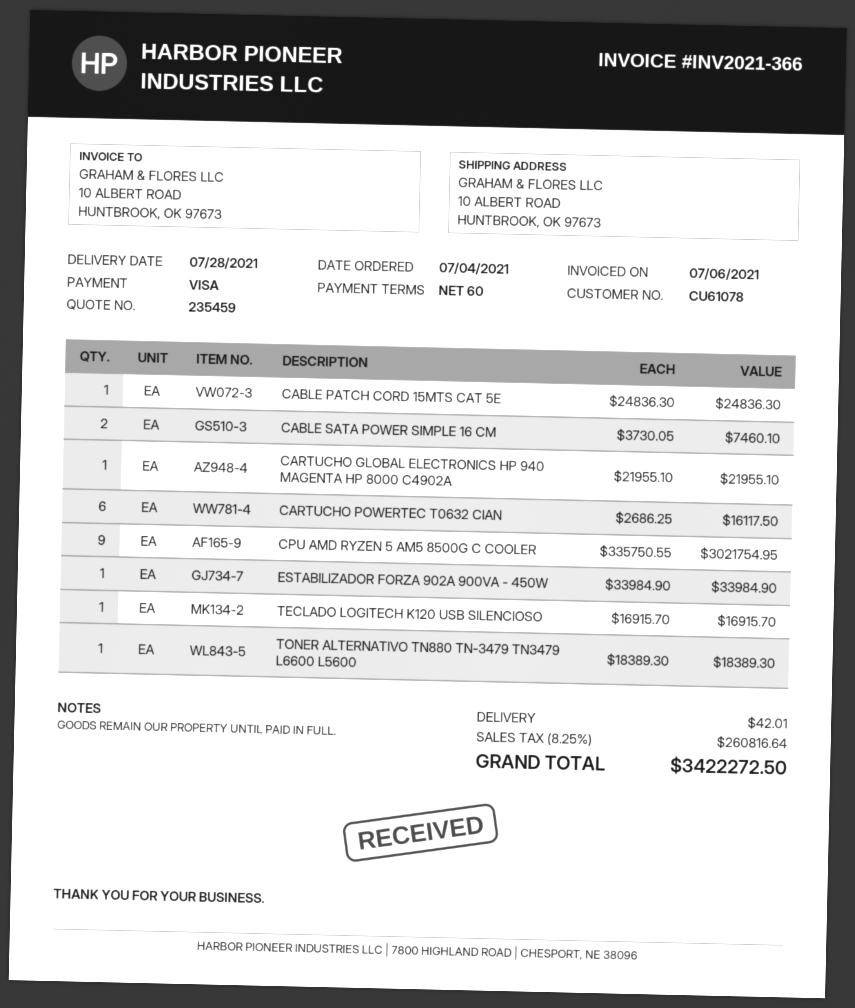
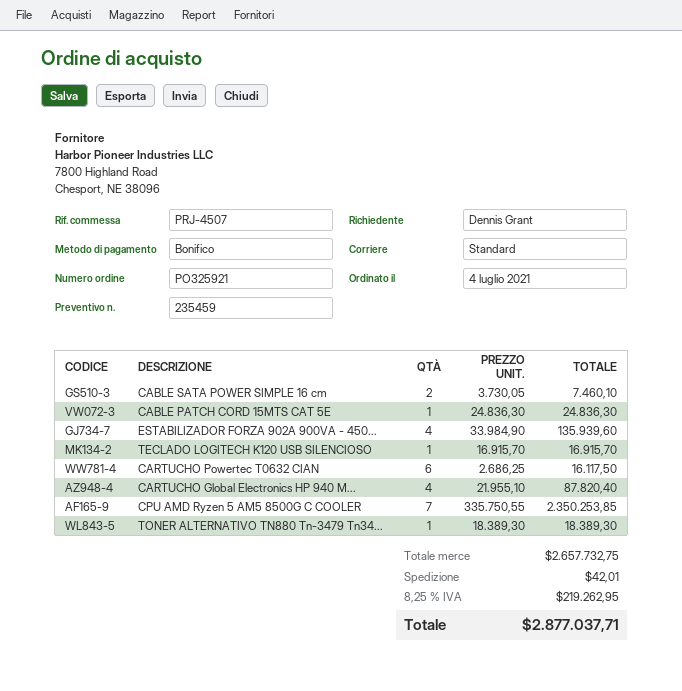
payment method: Visa -> bank transfer
CARTUCHO GLOBAL ELECTRONICS HP 940 MAGENTA HP 8000 C4902A: 1 x 21955.10 = 21955.10 -> 4 x 21955.10 = 87820.40
CPU AMD RYZEN 5 AM5 8500G C COOLER: 9 x 335750.55 = 3021754.95 -> 7 x 335750.55 = 2350253.85
ESTABILIZADOR FORZA 902A 900VA - 450W: 1 x 33984.90 = 33984.90 -> 4 x 33984.90 = 135939.60
tax: 8.25% = 260816.64 -> 8.25% = 219262.95
total: 3422272.50 -> 2877037.71

